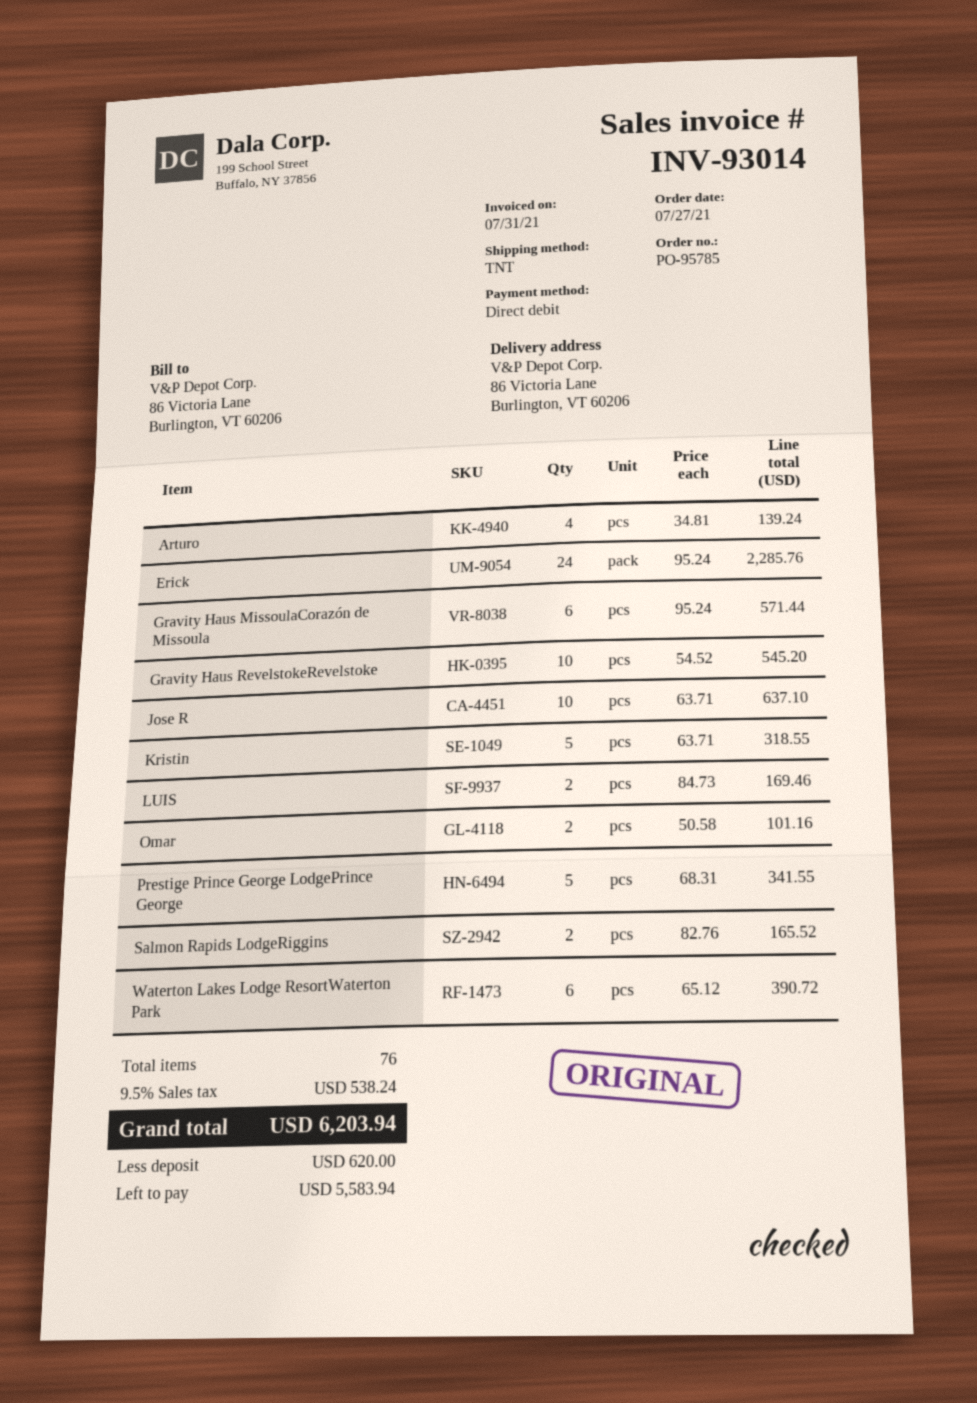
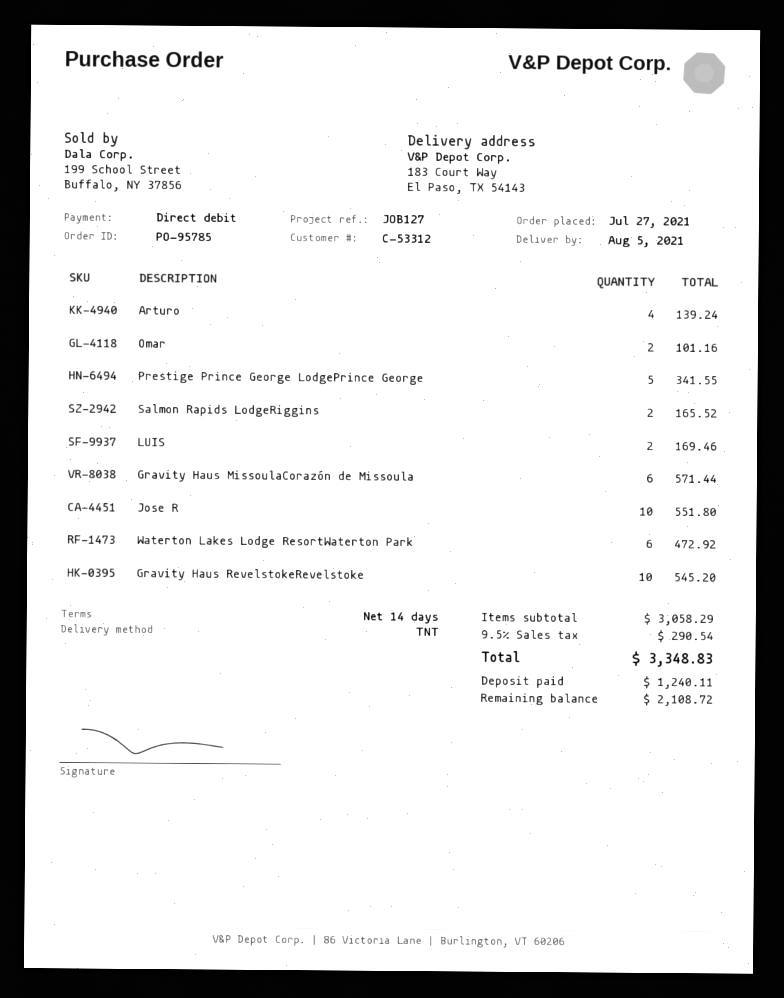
ship to: 86 Victoria Lane, Burlington, VT 60206 -> 183 Court Way, El Paso, TX 54143
Erick: 24 for 2285.76 -> none
Jose R: 10 for 637.10 -> 10 for 551.80
Kristin: 5 for 318.55 -> none
Waterton Lakes Lodge ResortWaterton Park: 6 for 390.72 -> 6 for 472.92
tax: 9.5% = 538.24 -> 9.5% = 290.54
total: 6203.94 -> 3348.83
deposit: 620.00 -> 1240.11
balance: 5583.94 -> 2108.72

